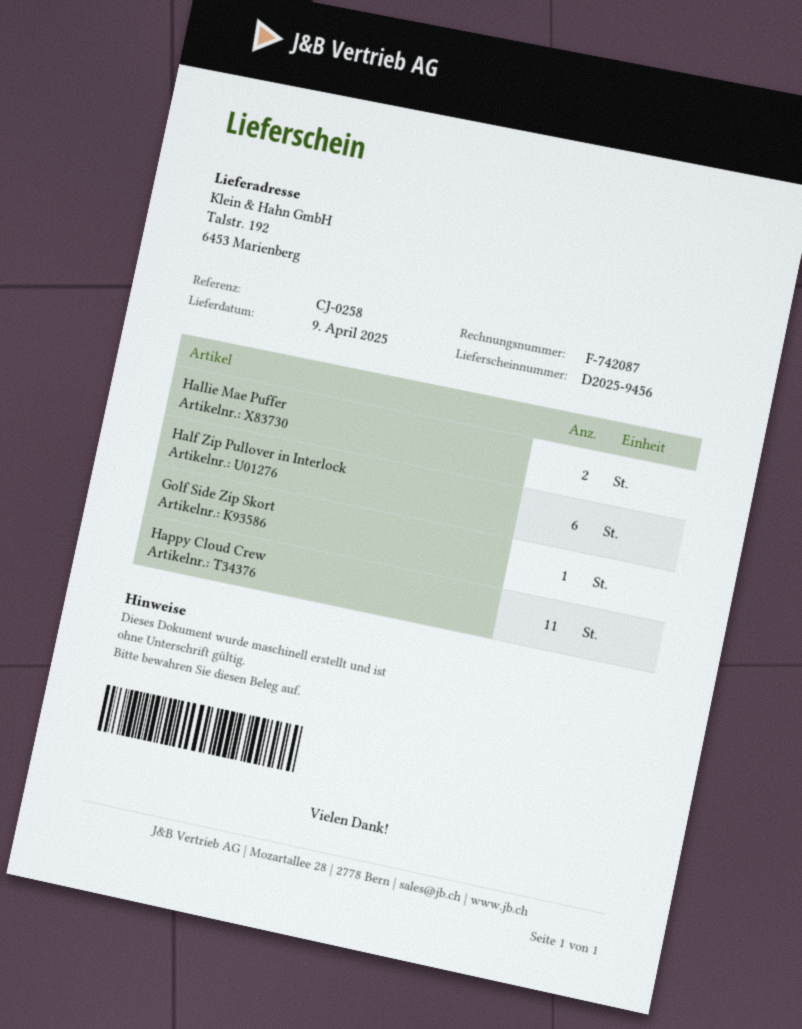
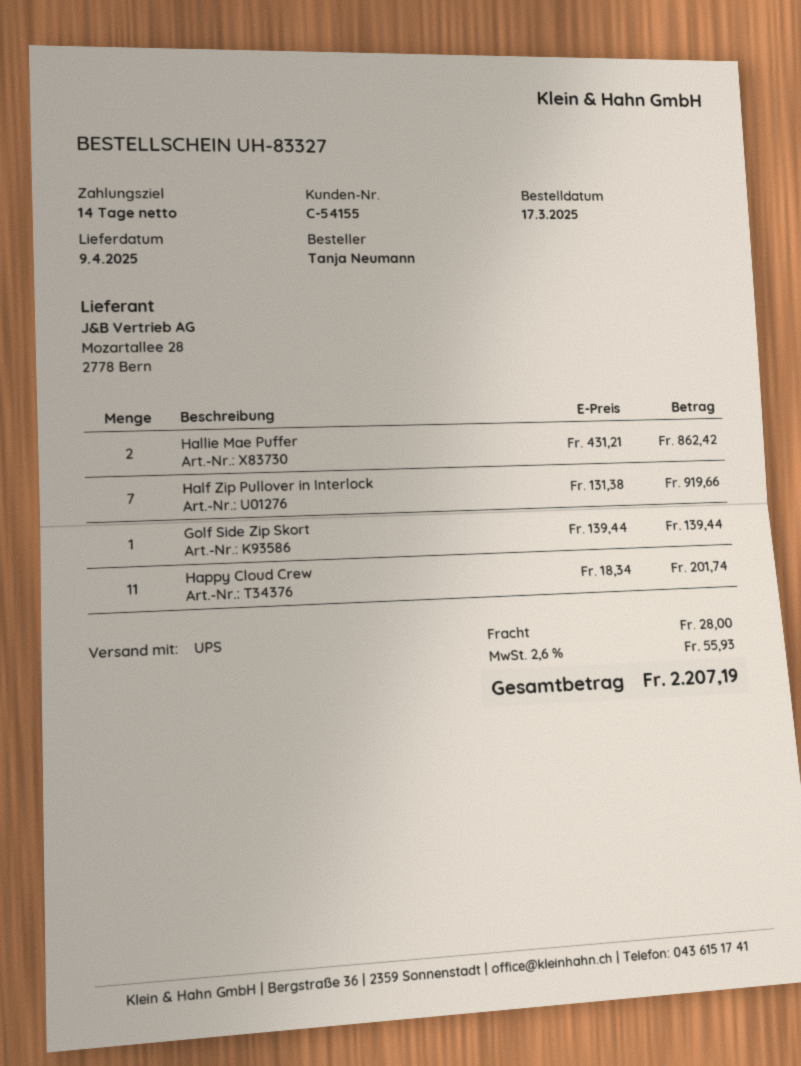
Half Zip Pullover in Interlock: 6 -> 7

